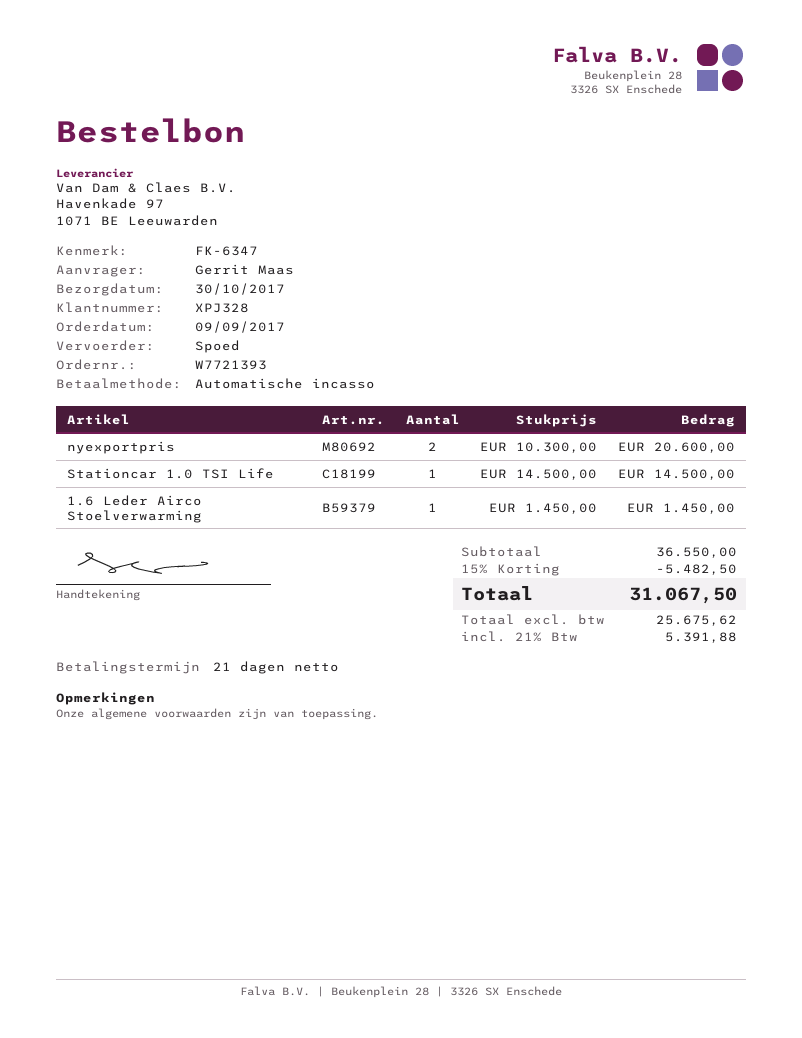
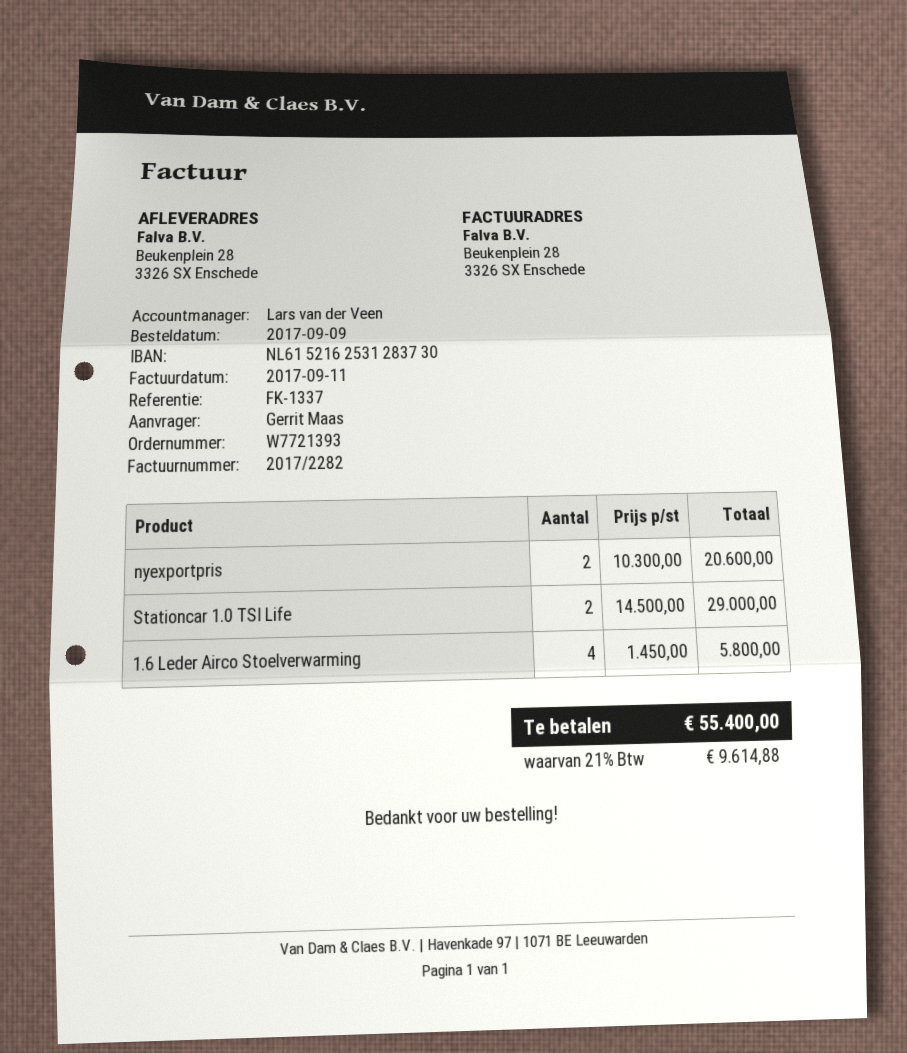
reference: FK-6347 -> FK-1337
Stationcar 1.0 TSI Life: 1 x 14500.00 = 14500.00 -> 2 x 14500.00 = 29000.00
1.6 Leder Airco Stoelverwarming: 1 x 1450.00 = 1450.00 -> 4 x 1450.00 = 5800.00
discount: 15% = 5482.50 -> none
tax: 21% = 5391.88 -> 21% = 9614.88
total: 31067.50 -> 55400.00

